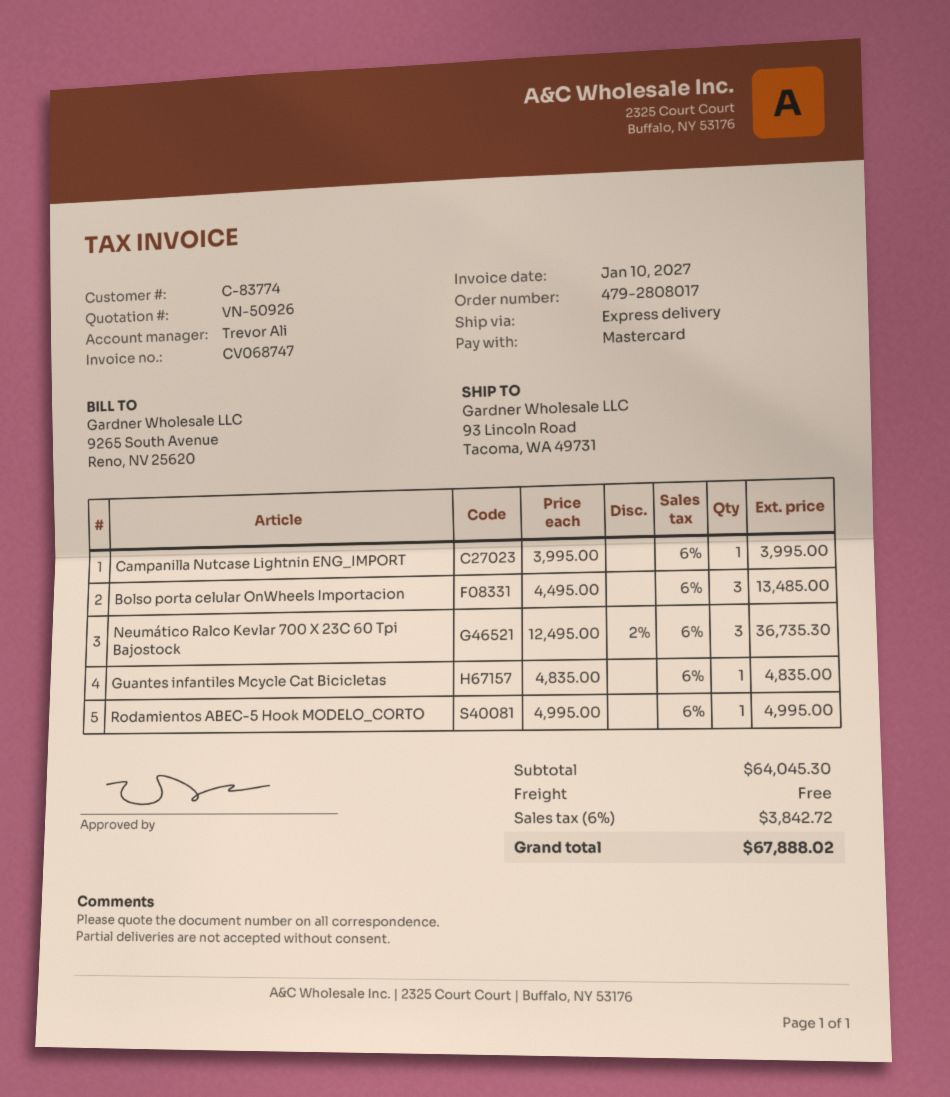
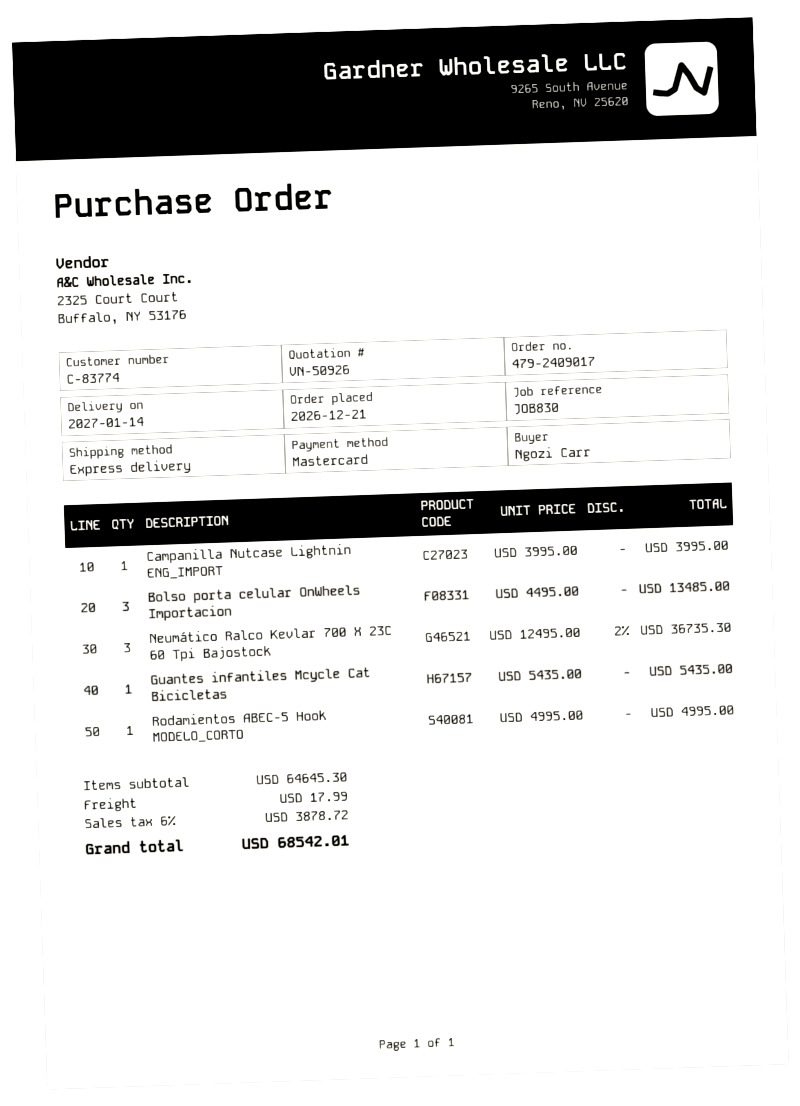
order number: 479-2808017 -> 479-2409017
Guantes infantiles Mcycle Cat Bicicletas: 1 x 4835.00 = 4835.00 -> 1 x 5435.00 = 5435.00
subtotal: 64045.30 -> 64645.30
shipping: 0.00 -> 17.99
tax: 6% = 3842.72 -> 6% = 3878.72
total: 67888.02 -> 68542.01

